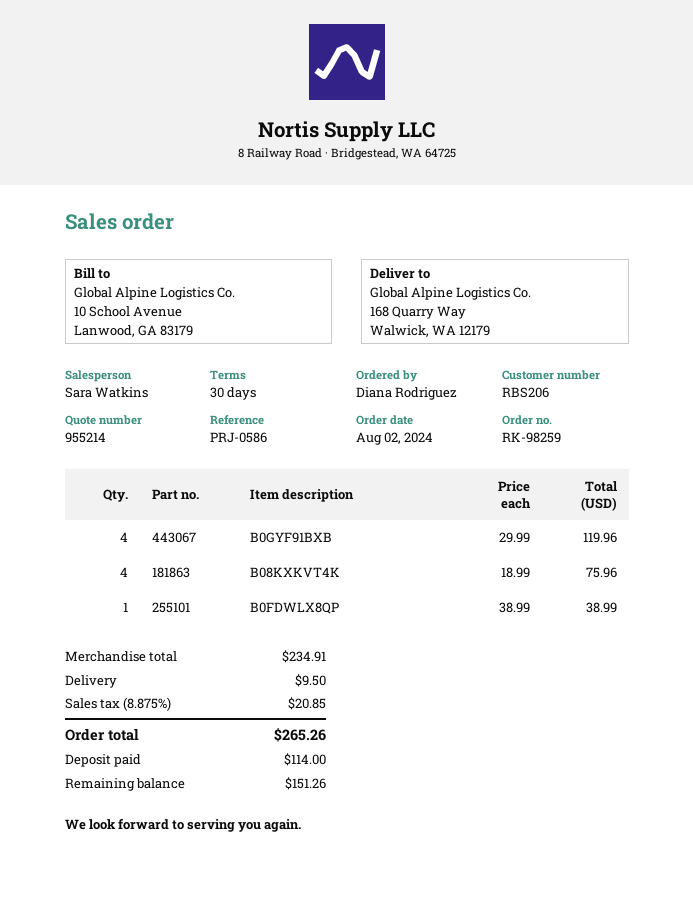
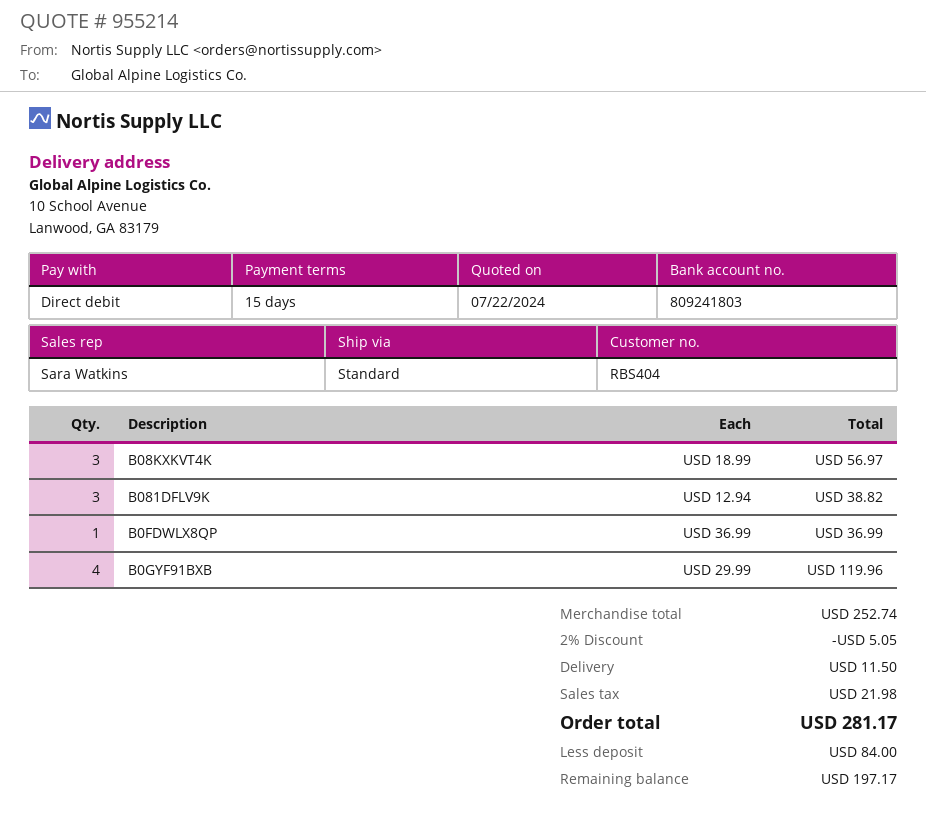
payment terms: 30 days -> 15 days
customer number: RBS206 -> RBS404
ship to: 168 Quarry Way, Walwick, WA 12179 -> 10 School Avenue, Lanwood, GA 83179
B08KXKVT4K: 4 x 18.99 = 75.96 -> 3 x 18.99 = 56.97
B0FDWLX8QP: 1 x 38.99 = 38.99 -> 1 x 36.99 = 36.99
B081DFLV9K: none -> 3 x 12.94 = 38.82
subtotal: 234.91 -> 252.74
discount: none -> 2% = 5.05
shipping: 9.50 -> 11.50
tax: 20.85 -> 21.98
total: 265.26 -> 281.17
deposit: 114.00 -> 84.00
balance: 151.26 -> 197.17

